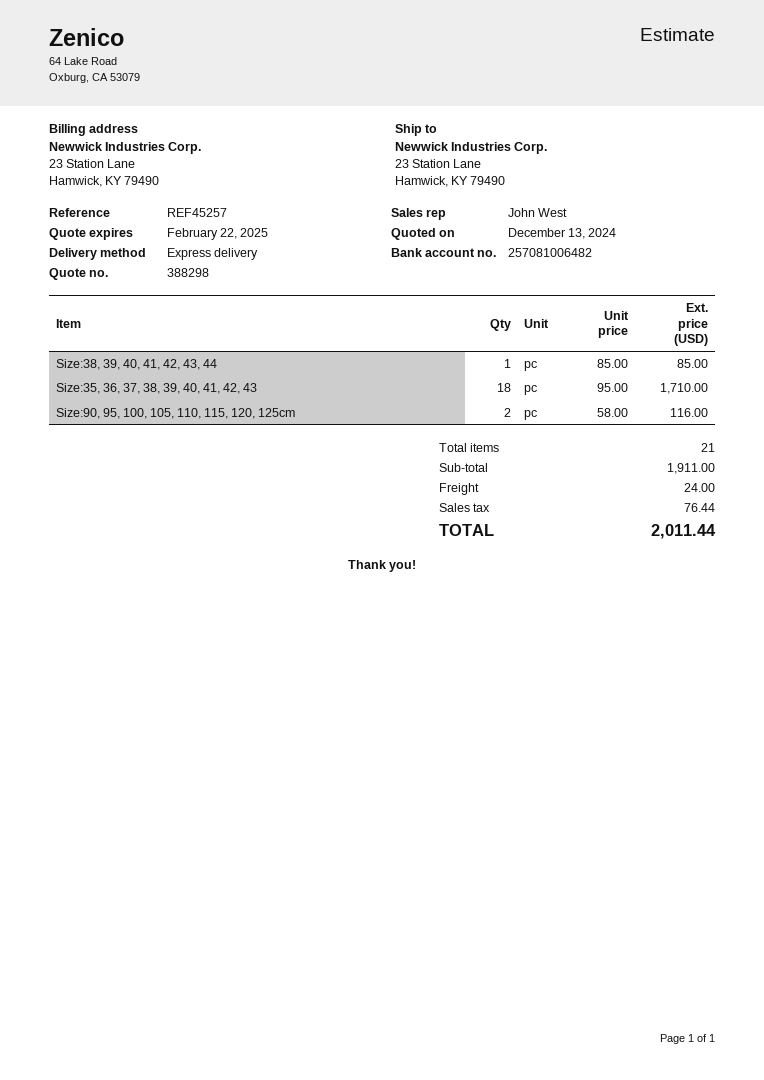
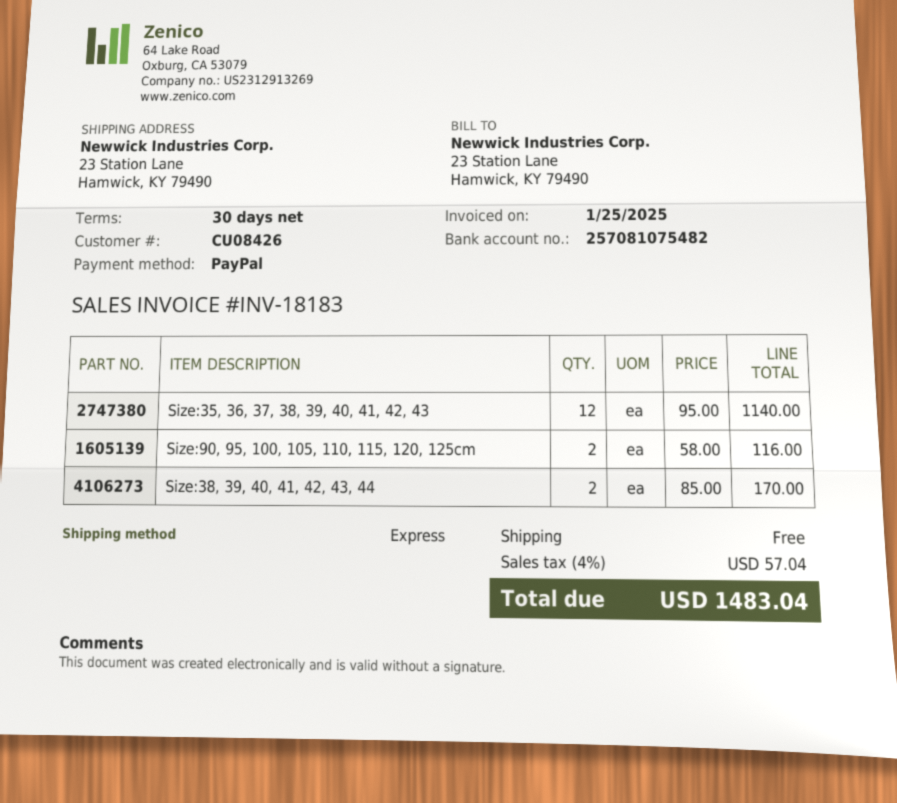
bank account: 257081006482 -> 257081075482
Size:38, 39, 40, 41, 42, 43, 44: 1 x 85.00 = 85.00 -> 2 x 85.00 = 170.00
Size:35, 36, 37, 38, 39, 40, 41, 42, 43: 18 x 95.00 = 1710.00 -> 12 x 95.00 = 1140.00
shipping: 24.00 -> 0.00
tax: 76.44 -> 57.04
total: 2011.44 -> 1483.04

